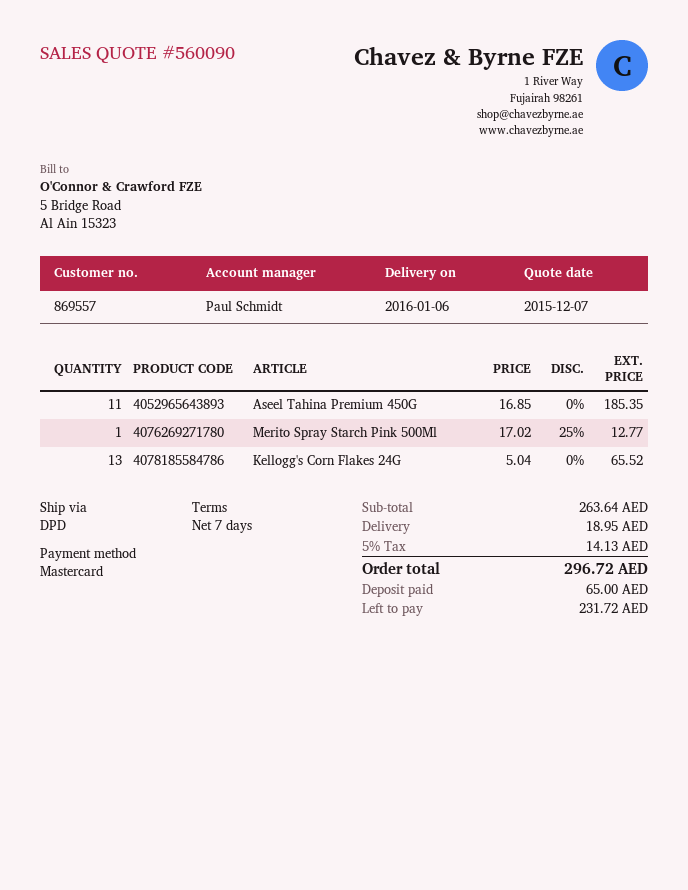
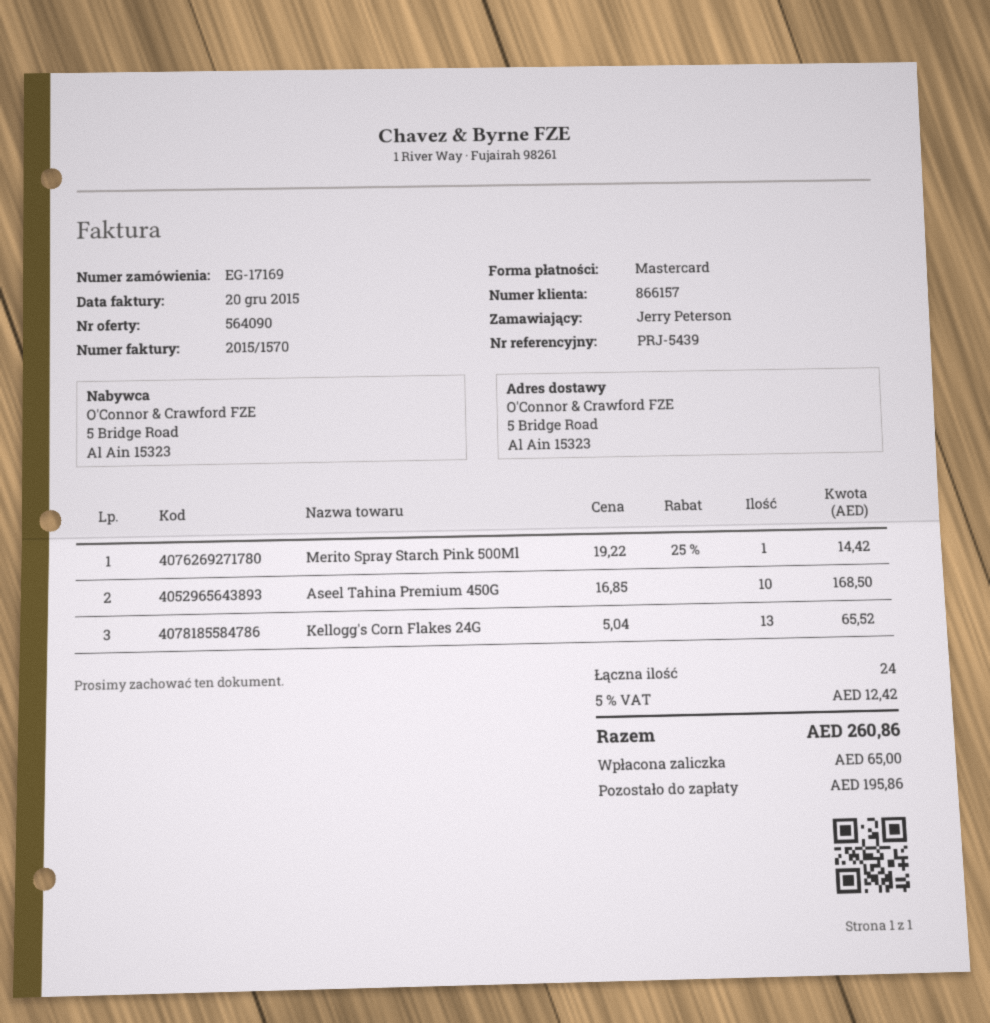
quote number: 560090 -> 564090
customer number: 869557 -> 866157
Aseel Tahina Premium 450G: 11 x 16.85 = 185.35 -> 10 x 16.85 = 168.50
Merito Spray Starch Pink 500Ml: 1 x 17.02 - 25% = 12.77 -> 1 x 19.22 - 25% = 14.42
shipping: 18.95 -> none
tax: 5% = 14.13 -> 5% = 12.42
total: 296.72 -> 260.86
balance: 231.72 -> 195.86

